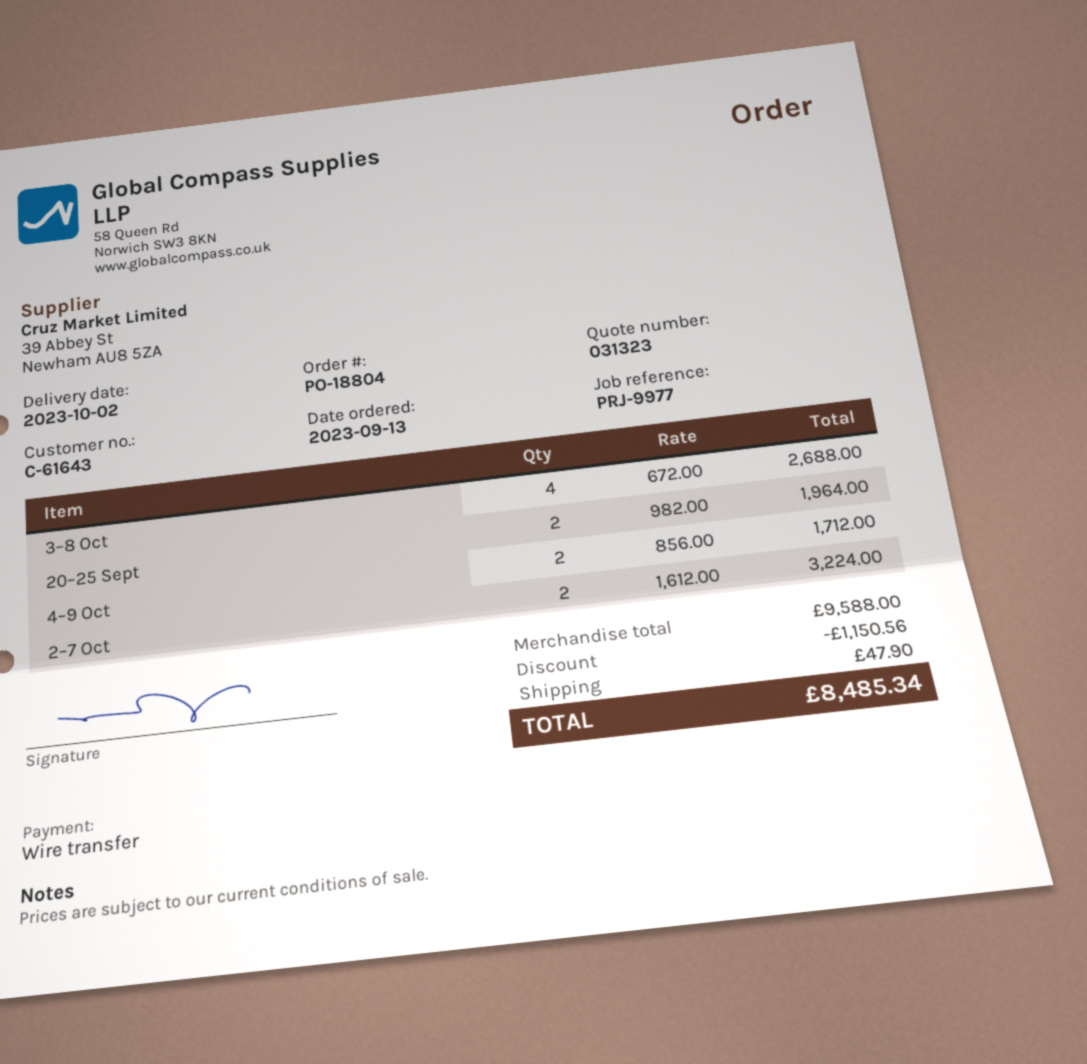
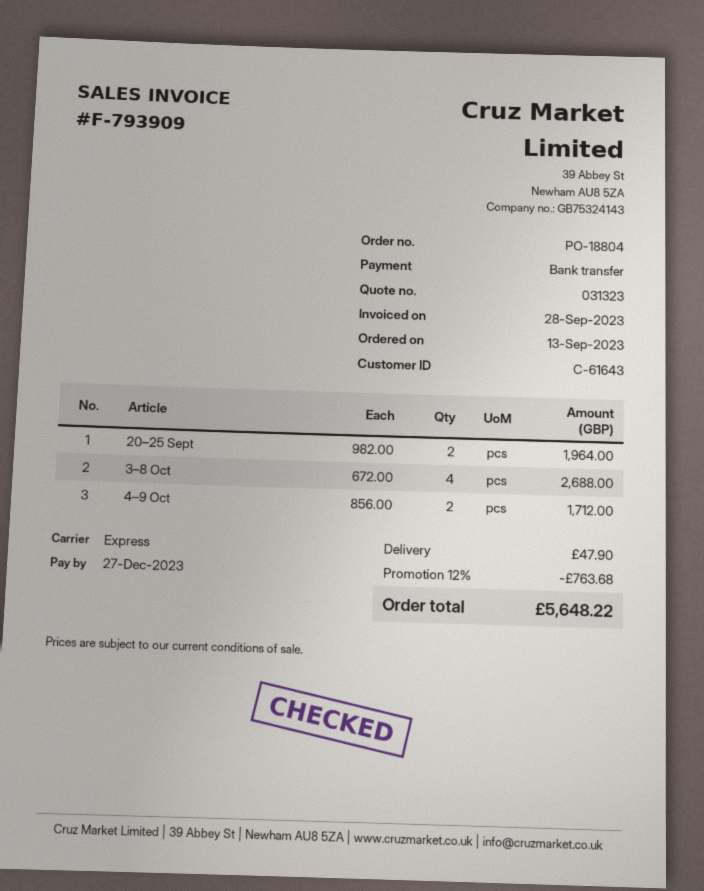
2–7 Oct: 2 x 1612.00 = 3224.00 -> none
discount: 1150.56 -> 763.68
total: 8485.34 -> 5648.22

